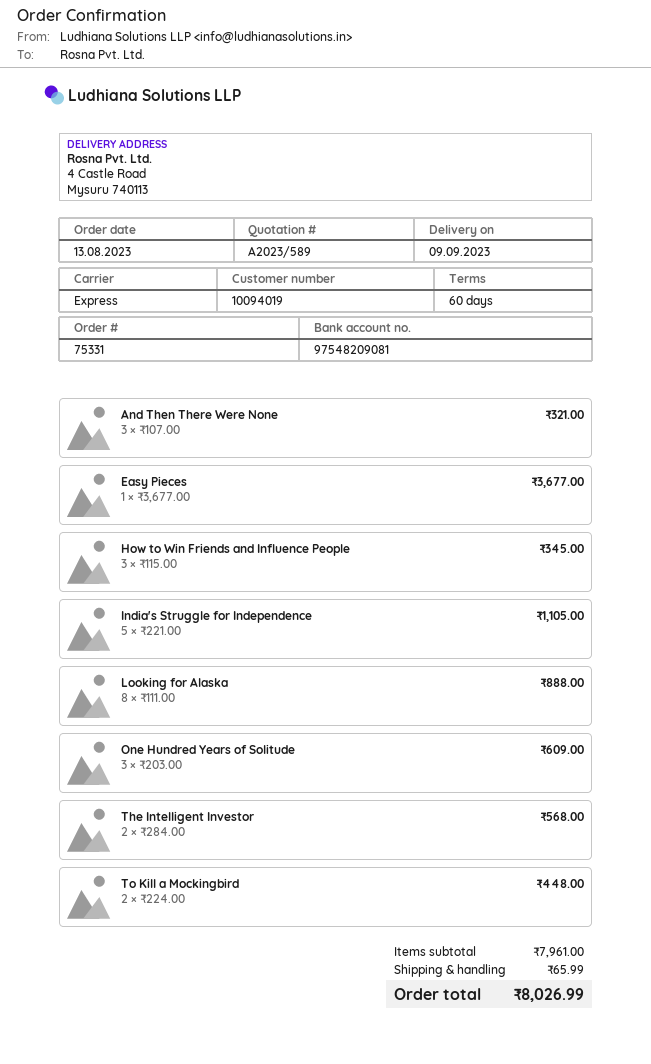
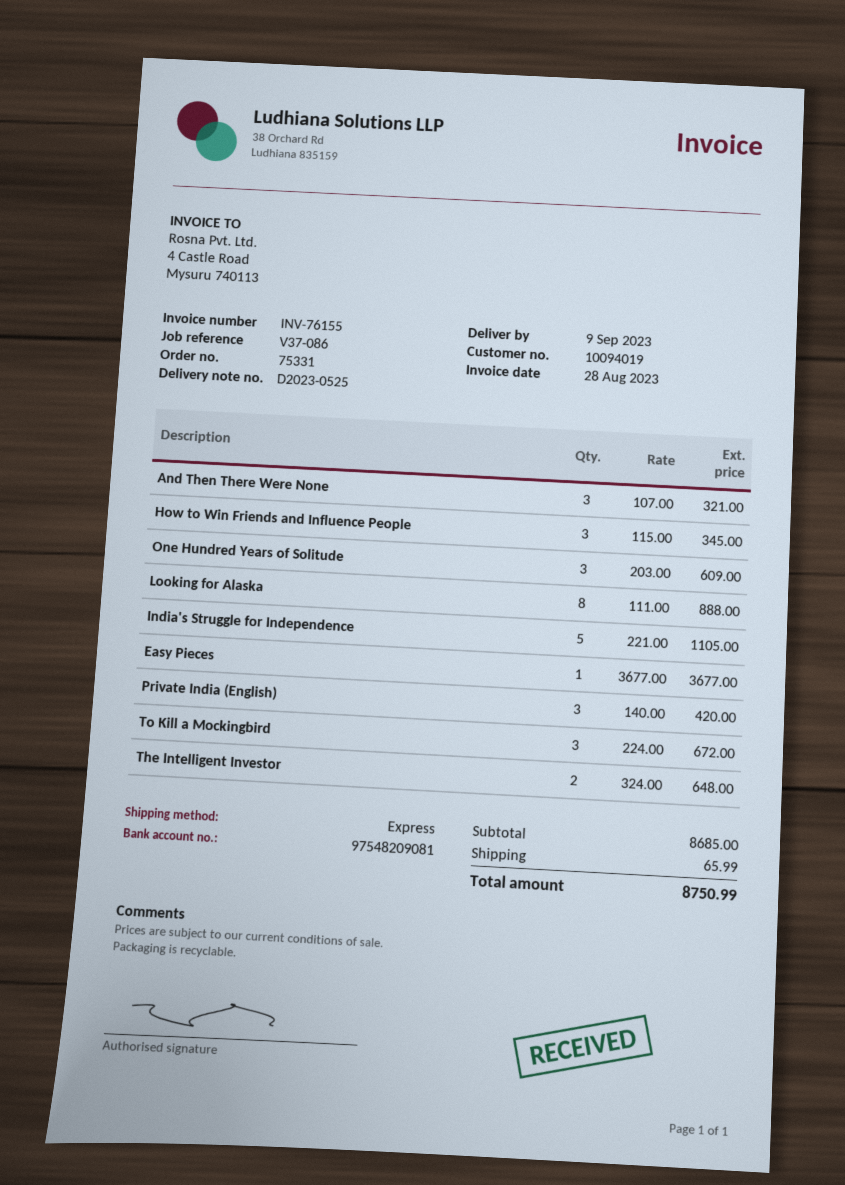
The Intelligent Investor: 2 x 284.00 = 568.00 -> 2 x 324.00 = 648.00
To Kill a Mockingbird: 2 x 224.00 = 448.00 -> 3 x 224.00 = 672.00
Private India (English): none -> 3 x 140.00 = 420.00
subtotal: 7961.00 -> 8685.00
total: 8026.99 -> 8750.99

